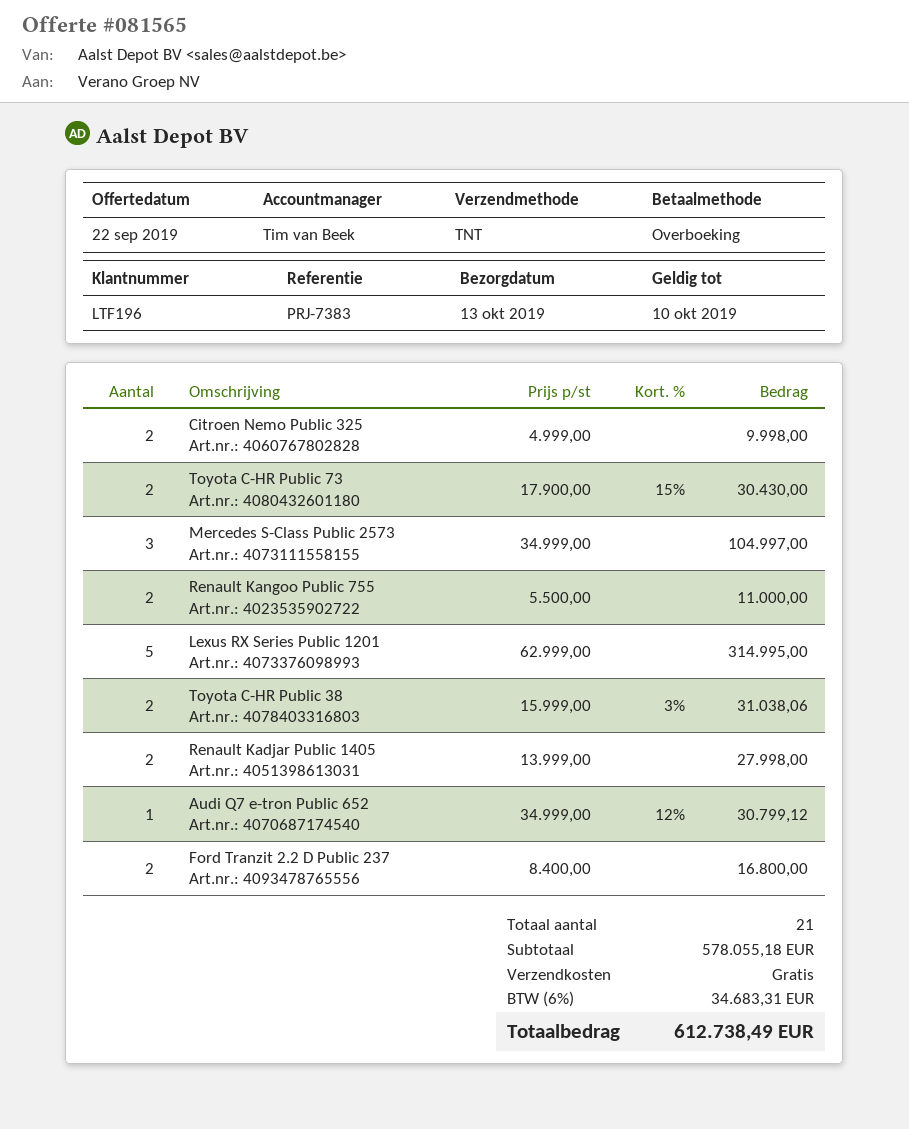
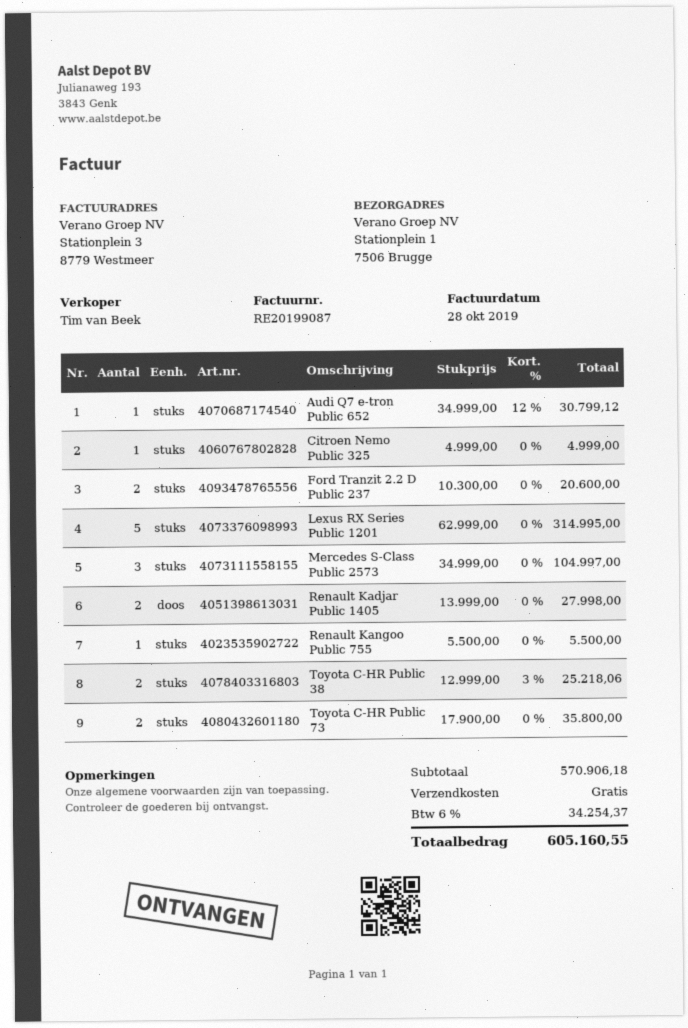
Citroen Nemo Public 325: 2 x 4999.00 = 9998.00 -> 1 x 4999.00 = 4999.00
Toyota C-HR Public 73: 2 x 17900.00 - 15% = 30430.00 -> 2 x 17900.00 = 35800.00
Renault Kangoo Public 755: 2 x 5500.00 = 11000.00 -> 1 x 5500.00 = 5500.00
Toyota C-HR Public 38: 2 x 15999.00 - 3% = 31038.06 -> 2 x 12999.00 - 3% = 25218.06
Ford Tranzit 2.2 D Public 237: 2 x 8400.00 = 16800.00 -> 2 x 10300.00 = 20600.00
subtotal: 578055.18 -> 570906.18
tax: 6% = 34683.31 -> 6% = 34254.37
total: 612738.49 -> 605160.55

